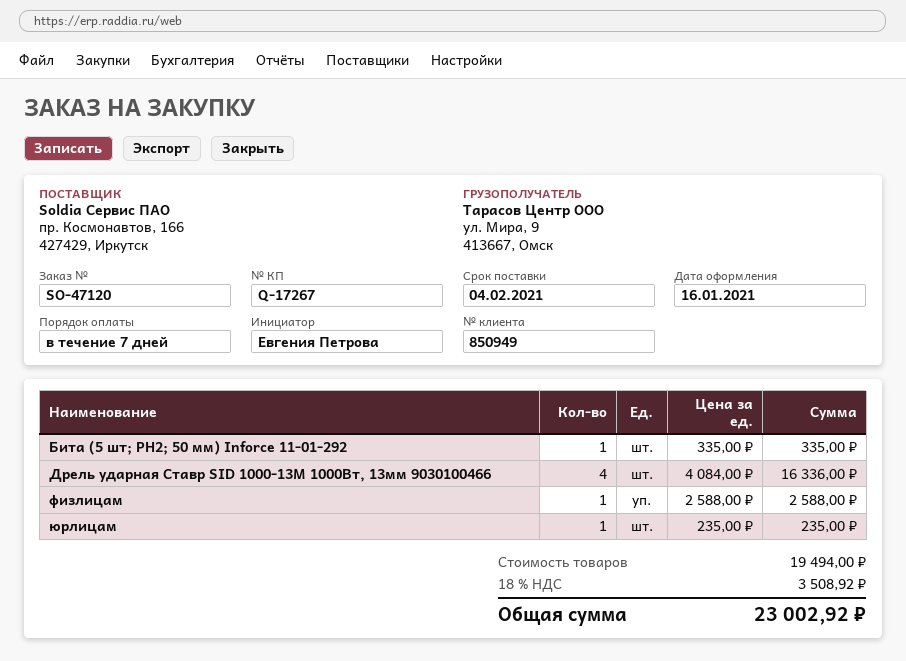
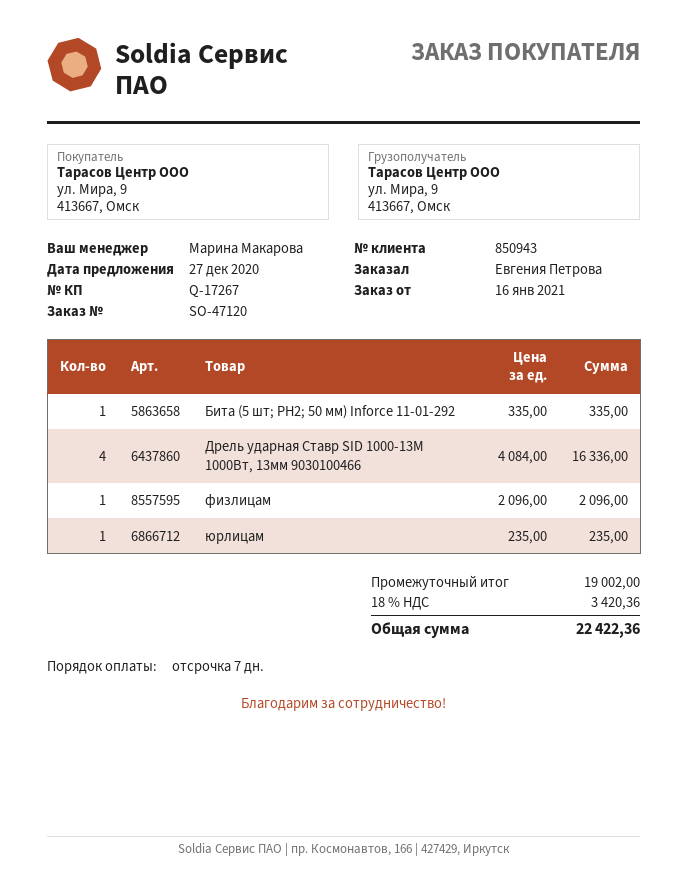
customer number: 850949 -> 850943
физлицам: 1 x 2588.00 = 2588.00 -> 1 x 2096.00 = 2096.00
subtotal: 19494.00 -> 19002.00
tax: 18% = 3508.92 -> 18% = 3420.36
total: 23002.92 -> 22422.36

